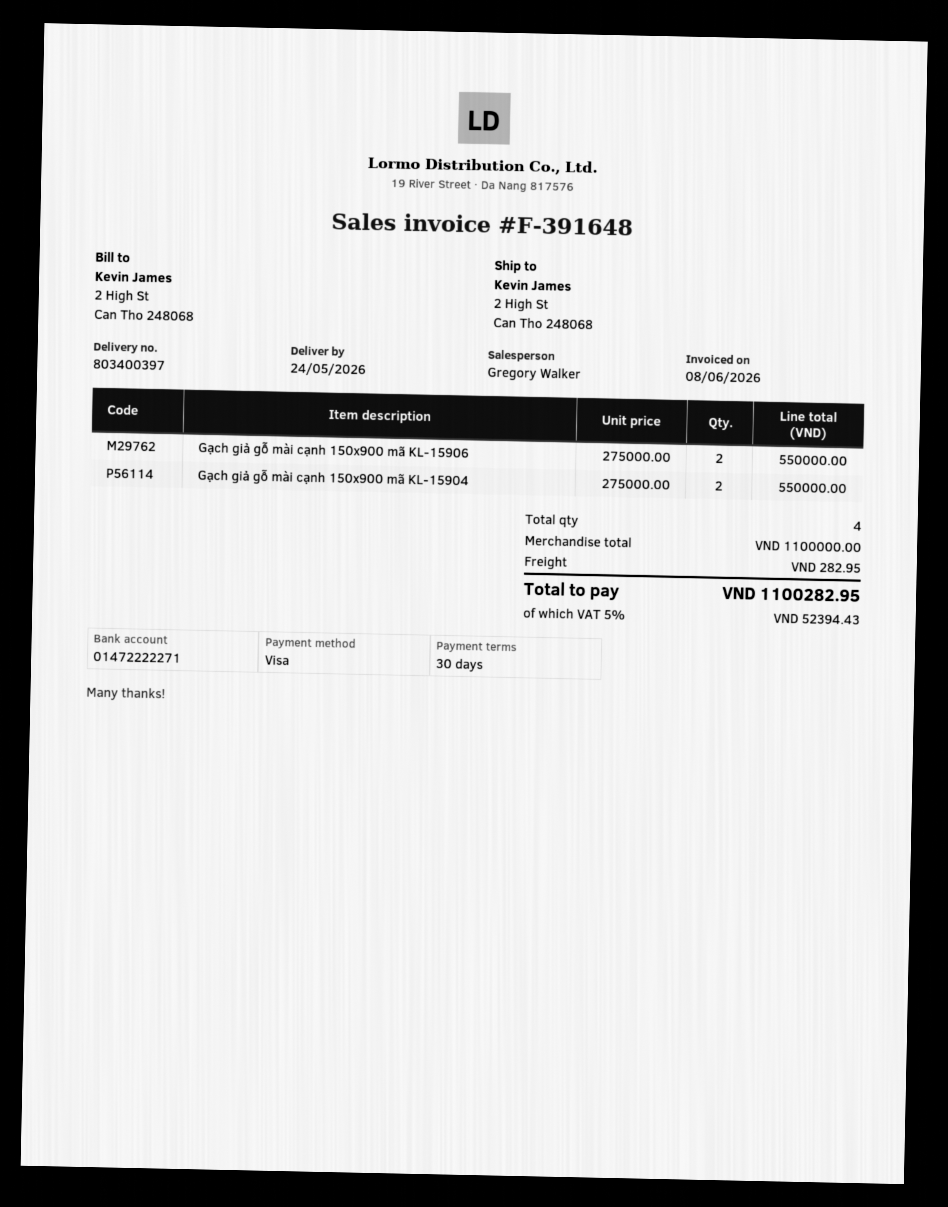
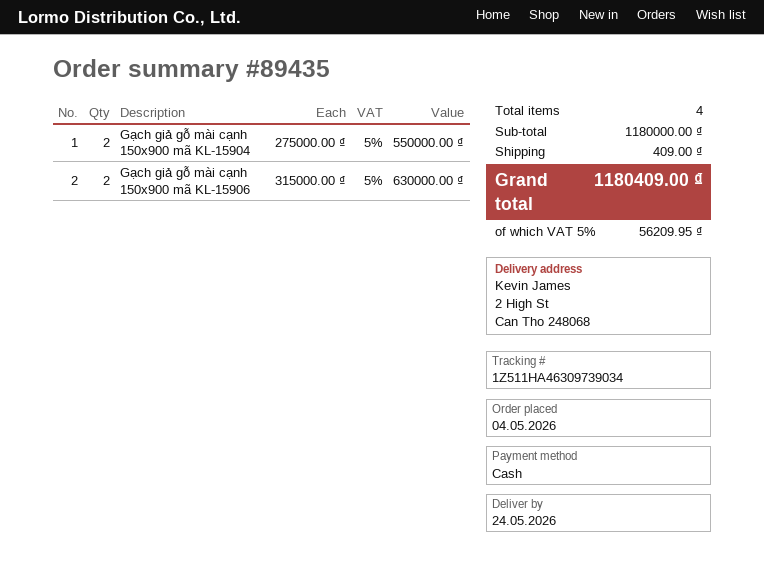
payment method: Visa -> cash
Gạch giả gỗ mài cạnh 150x900 mã KL-15906: 2 x 275000.00 = 550000.00 -> 2 x 315000.00 = 630000.00
subtotal: 1100000.00 -> 1180000.00
shipping: 282.95 -> 409.00
tax: 5% = 52394.43 -> 5% = 56209.95
total: 1100282.95 -> 1180409.00

